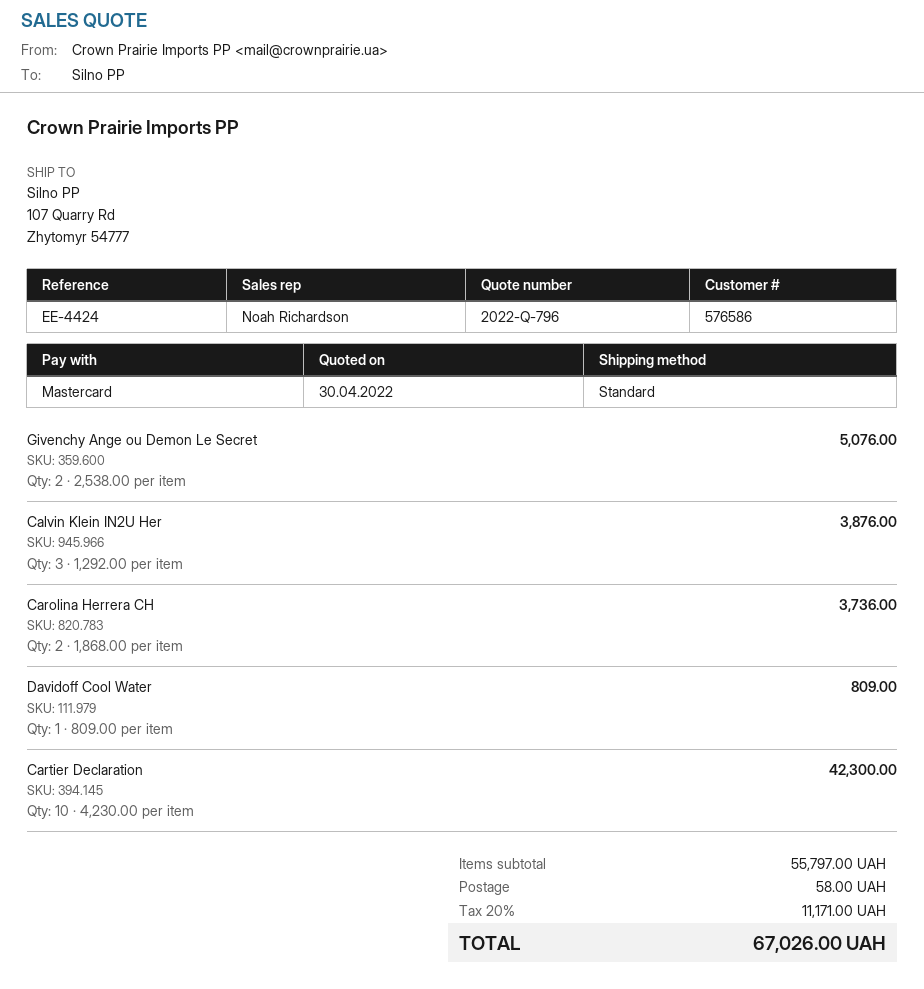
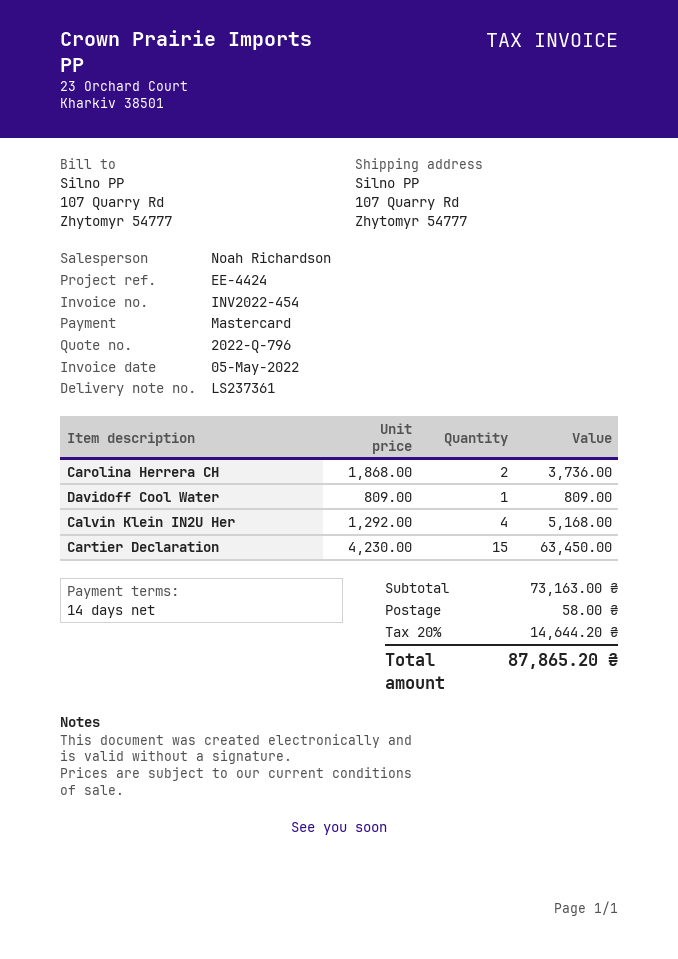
Givenchy Ange ou Demon Le Secret: 2 x 2538.00 = 5076.00 -> none
Calvin Klein IN2U Her: 3 x 1292.00 = 3876.00 -> 4 x 1292.00 = 5168.00
Cartier Declaration: 10 x 4230.00 = 42300.00 -> 15 x 4230.00 = 63450.00
subtotal: 55797.00 -> 73163.00
tax: 20% = 11171.00 -> 20% = 14644.20
total: 67026.00 -> 87865.20

